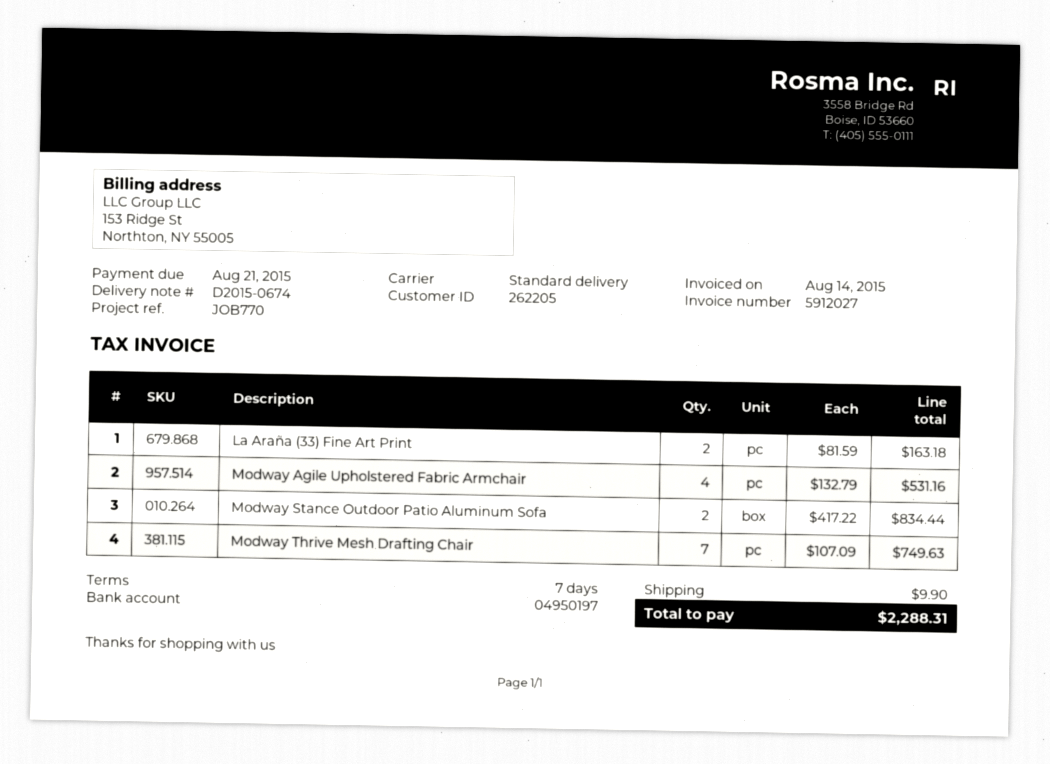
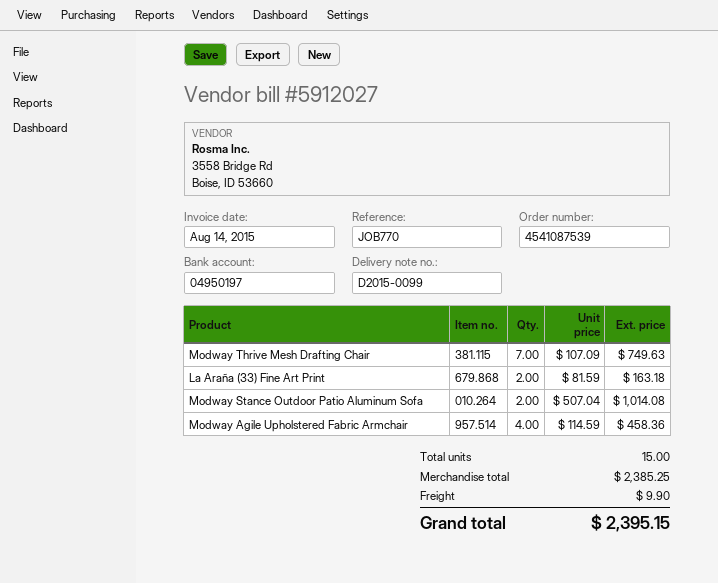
delivery note number: D2015-0674 -> D2015-0099
Modway Agile Upholstered Fabric Armchair: 4 x 132.79 = 531.16 -> 4 x 114.59 = 458.36
Modway Stance Outdoor Patio Aluminum Sofa: 2 x 417.22 = 834.44 -> 2 x 507.04 = 1014.08
total: 2288.31 -> 2395.15

